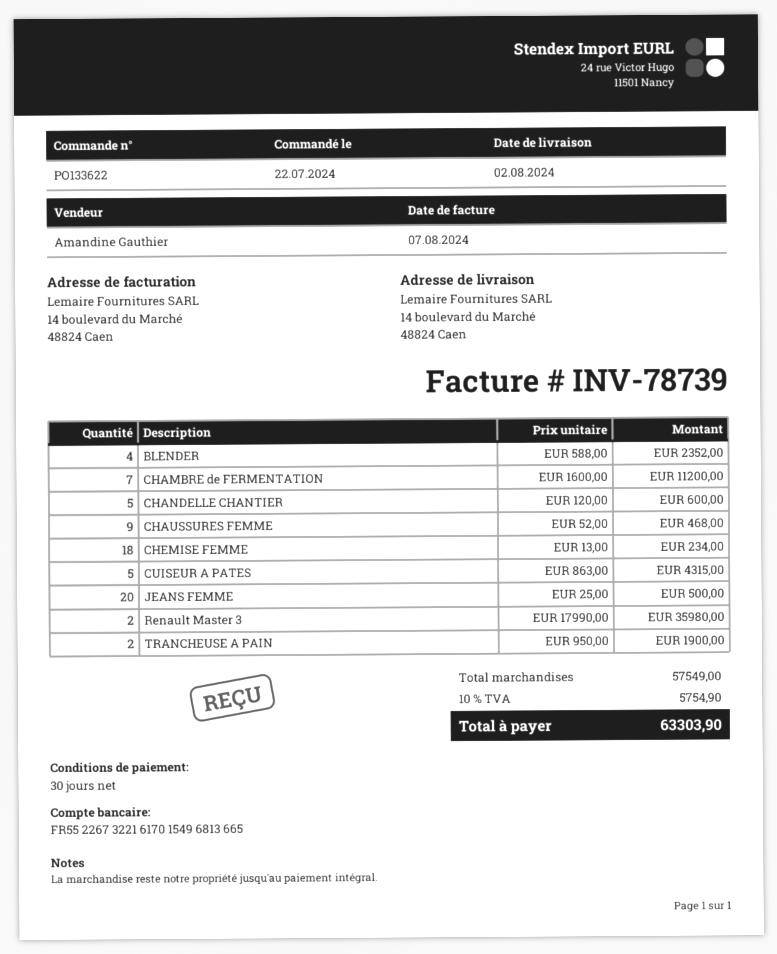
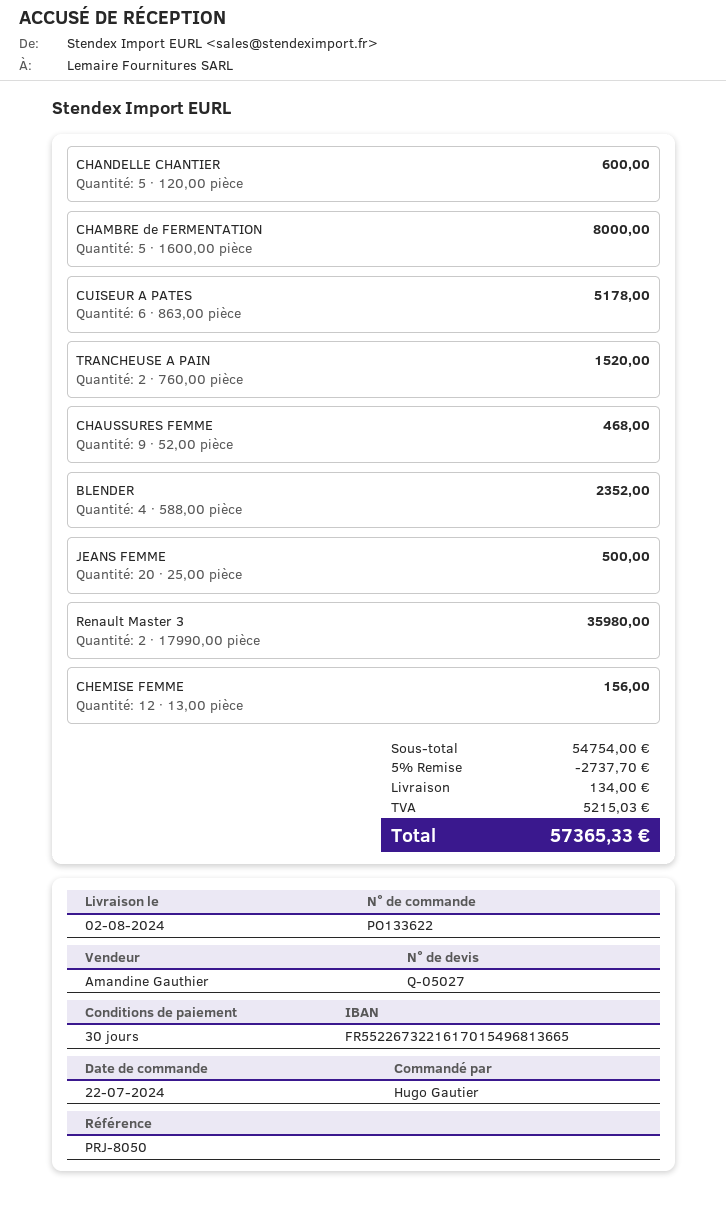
CHAMBRE de FERMENTATION: 7 x 1600.00 = 11200.00 -> 5 x 1600.00 = 8000.00
CHEMISE FEMME: 18 x 13.00 = 234.00 -> 12 x 13.00 = 156.00
CUISEUR A PATES: 5 x 863.00 = 4315.00 -> 6 x 863.00 = 5178.00
TRANCHEUSE A PAIN: 2 x 950.00 = 1900.00 -> 2 x 760.00 = 1520.00
subtotal: 57549.00 -> 54754.00
discount: none -> 5% = 2737.70
shipping: none -> 134.00
tax: 5754.90 -> 5215.03
total: 63303.90 -> 57365.33

